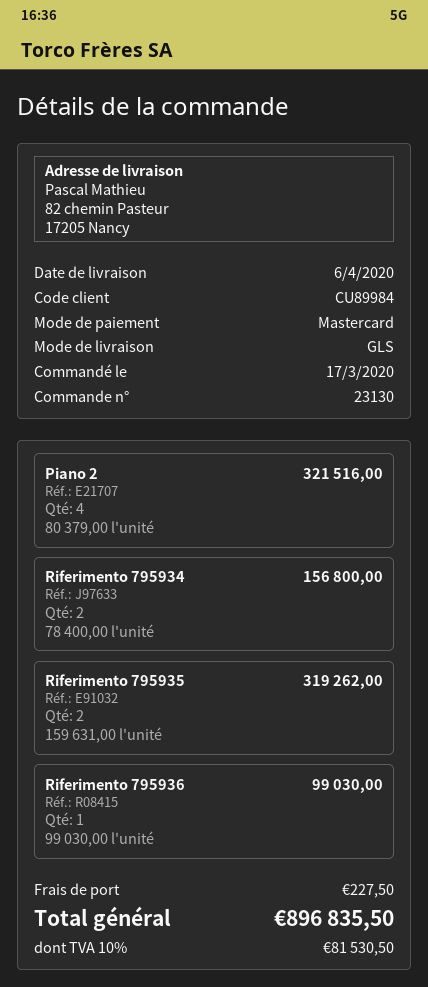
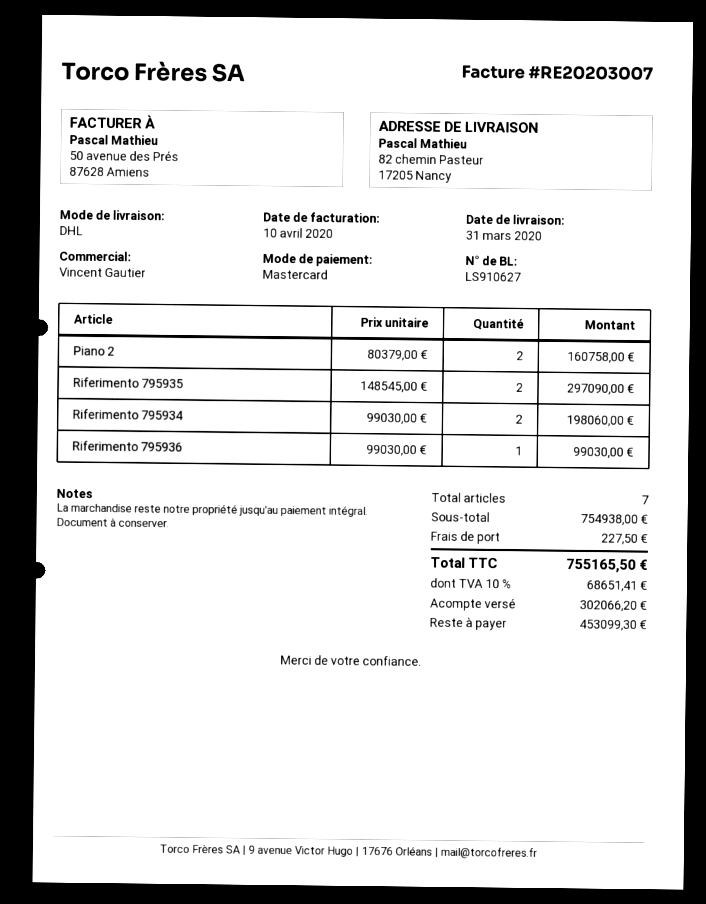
delivery date: 2020-04-06 -> 2020-03-31
shipping method: GLS -> DHL
Piano 2: 4 x 80379.00 = 321516.00 -> 2 x 80379.00 = 160758.00
Riferimento 795934: 2 x 78400.00 = 156800.00 -> 2 x 99030.00 = 198060.00
Riferimento 795935: 2 x 159631.00 = 319262.00 -> 2 x 148545.00 = 297090.00
tax: 10% = 81530.50 -> 10% = 68651.41
total: 896835.50 -> 755165.50

